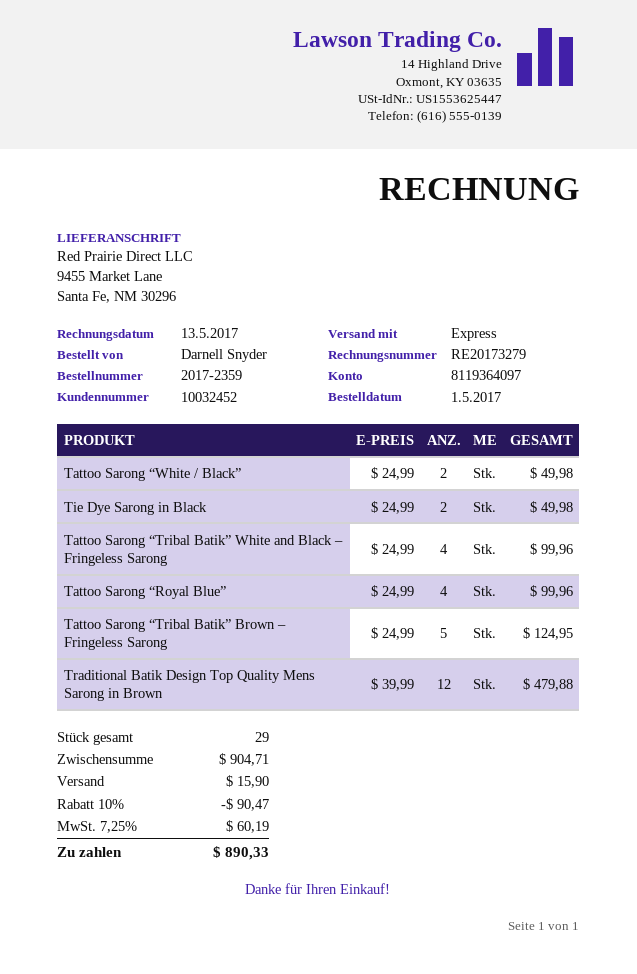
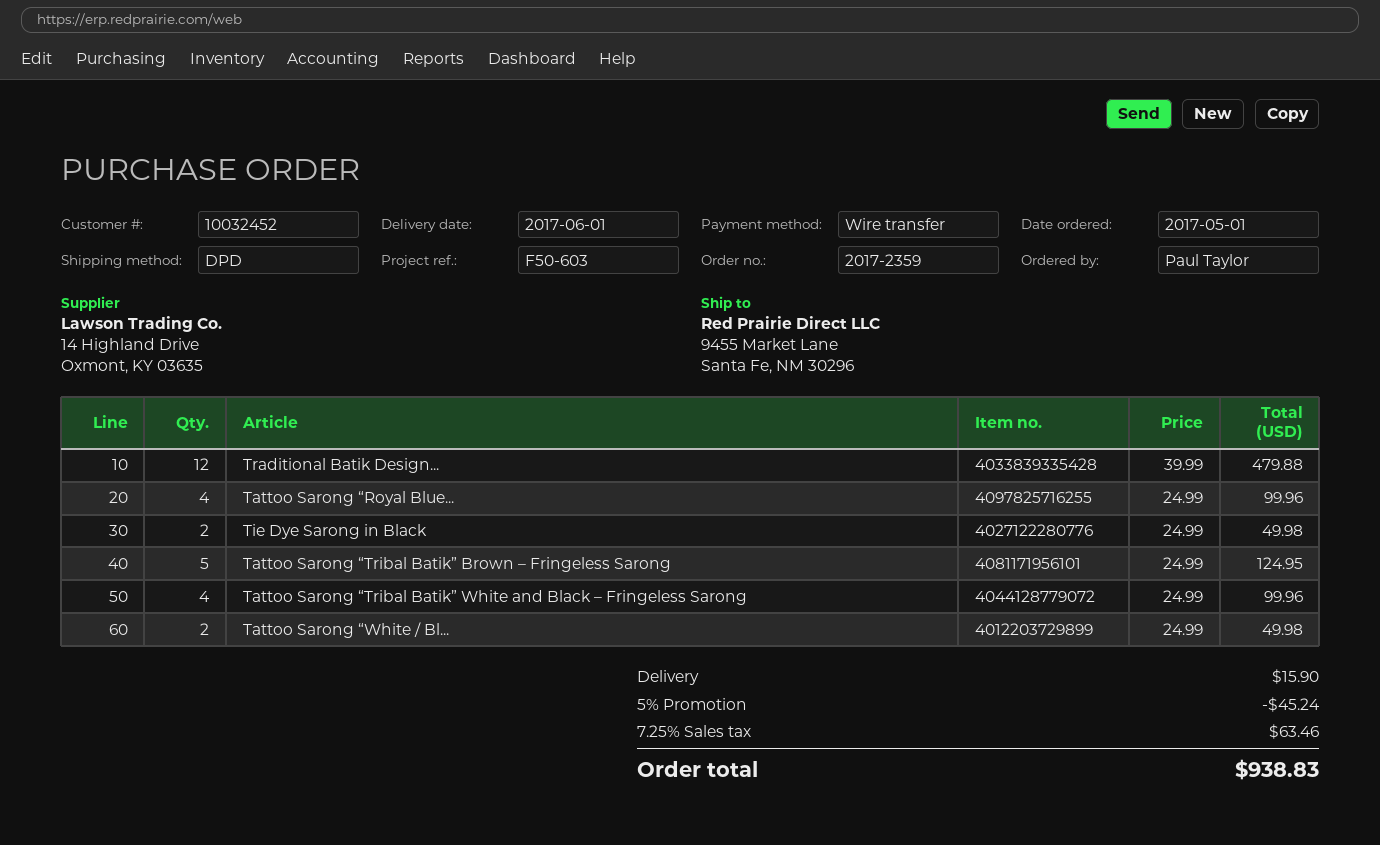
ordered by: Darnell Snyder -> Paul Taylor
shipping method: express -> DPD
discount: 10% = 90.47 -> 5% = 45.24
tax: 7.25% = 60.19 -> 7.25% = 63.46
total: 890.33 -> 938.83

